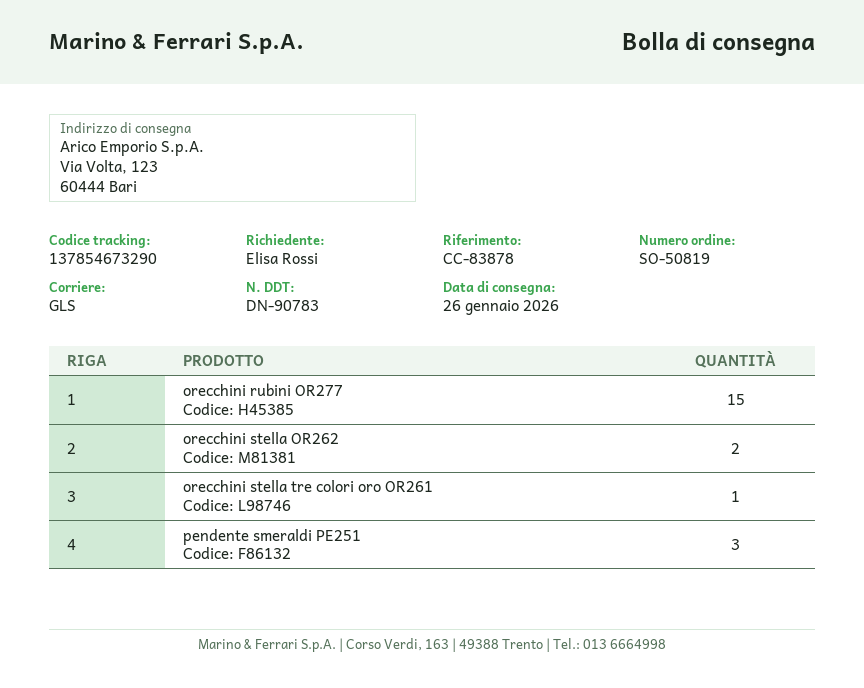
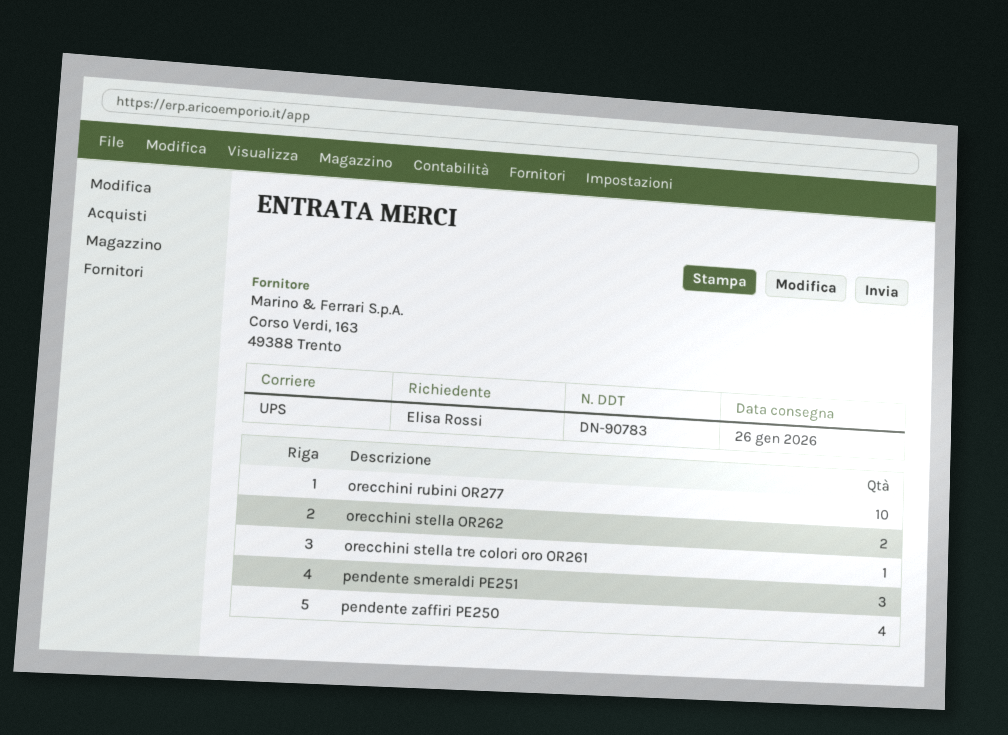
shipping method: GLS -> UPS
orecchini rubini OR277: 15 -> 10
pendente zaffiri PE250: none -> 4

